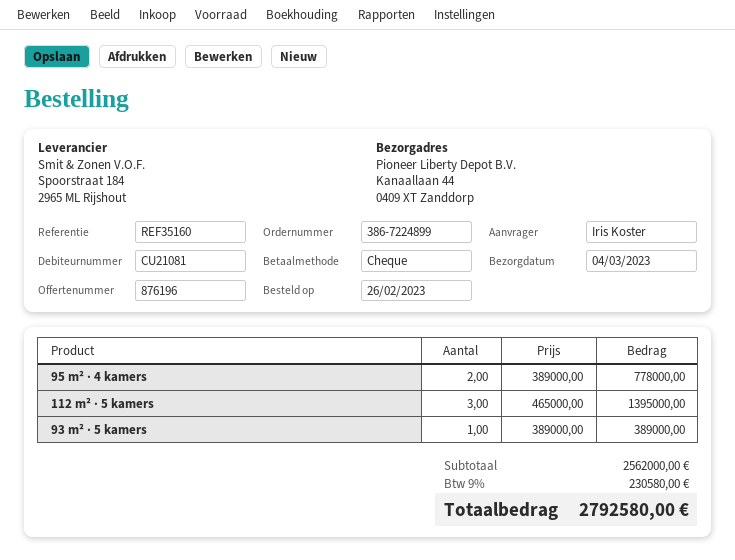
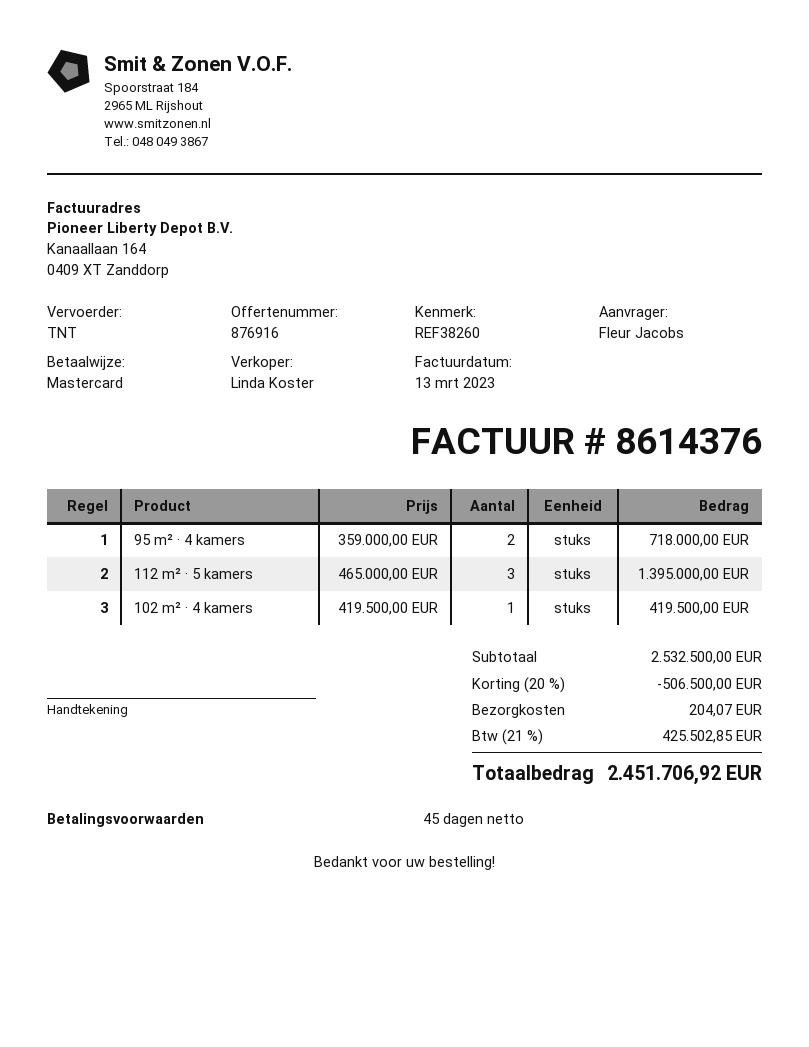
quote number: 876196 -> 876916
reference: REF35160 -> REF38260
ordered by: Iris Koster -> Fleur Jacobs
payment method: cheque -> Mastercard
95 m² · 4 kamers: 2 x 389000.00 = 778000.00 -> 2 x 359000.00 = 718000.00
93 m² · 5 kamers: 1 x 389000.00 = 389000.00 -> none
102 m² · 4 kamers: none -> 1 x 419500.00 = 419500.00
subtotal: 2562000.00 -> 2532500.00
discount: none -> 20% = 506500.00
shipping: none -> 204.07
tax: 9% = 230580.00 -> 21% = 425502.85
total: 2792580.00 -> 2451706.92

